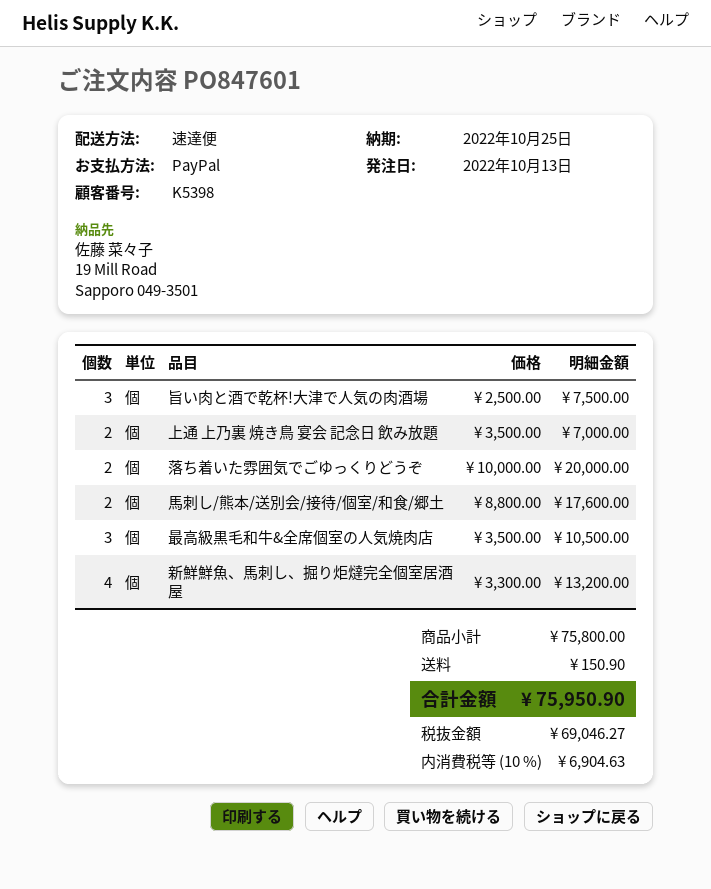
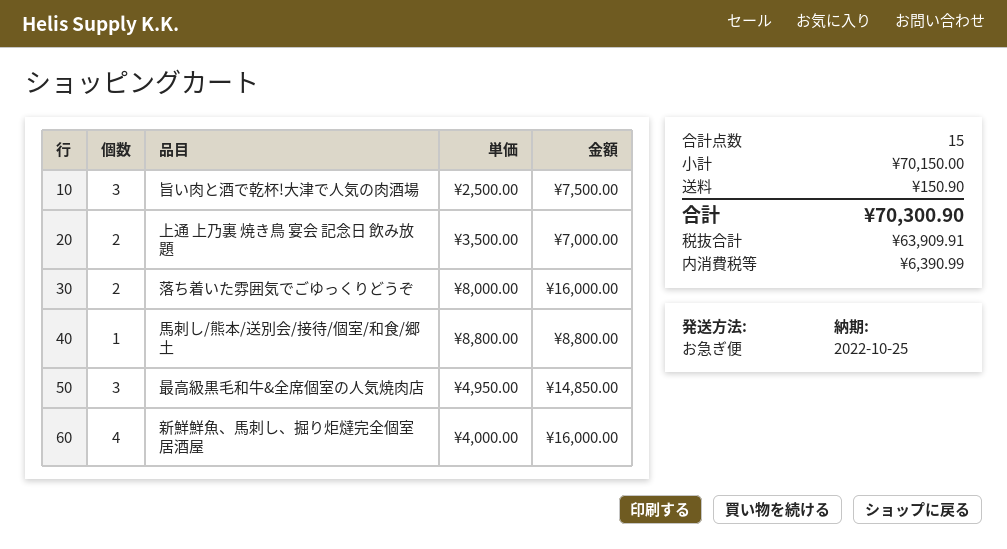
落ち着いた雰囲気でごゆっくりどうぞ: 2 x 10000.00 = 20000.00 -> 2 x 8000.00 = 16000.00
馬刺し/熊本/送別会/接待/個室/和食/郷土: 2 x 8800.00 = 17600.00 -> 1 x 8800.00 = 8800.00
最高級黒毛和牛&全席個室の人気焼肉店: 3 x 3500.00 = 10500.00 -> 3 x 4950.00 = 14850.00
新鮮鮮魚、馬刺し、掘り炬燵完全個室居酒屋: 4 x 3300.00 = 13200.00 -> 4 x 4000.00 = 16000.00
subtotal: 75800.00 -> 70150.00
net: 69046.27 -> 63909.91
tax: 6904.63 -> 6390.99
total: 75950.90 -> 70300.90

